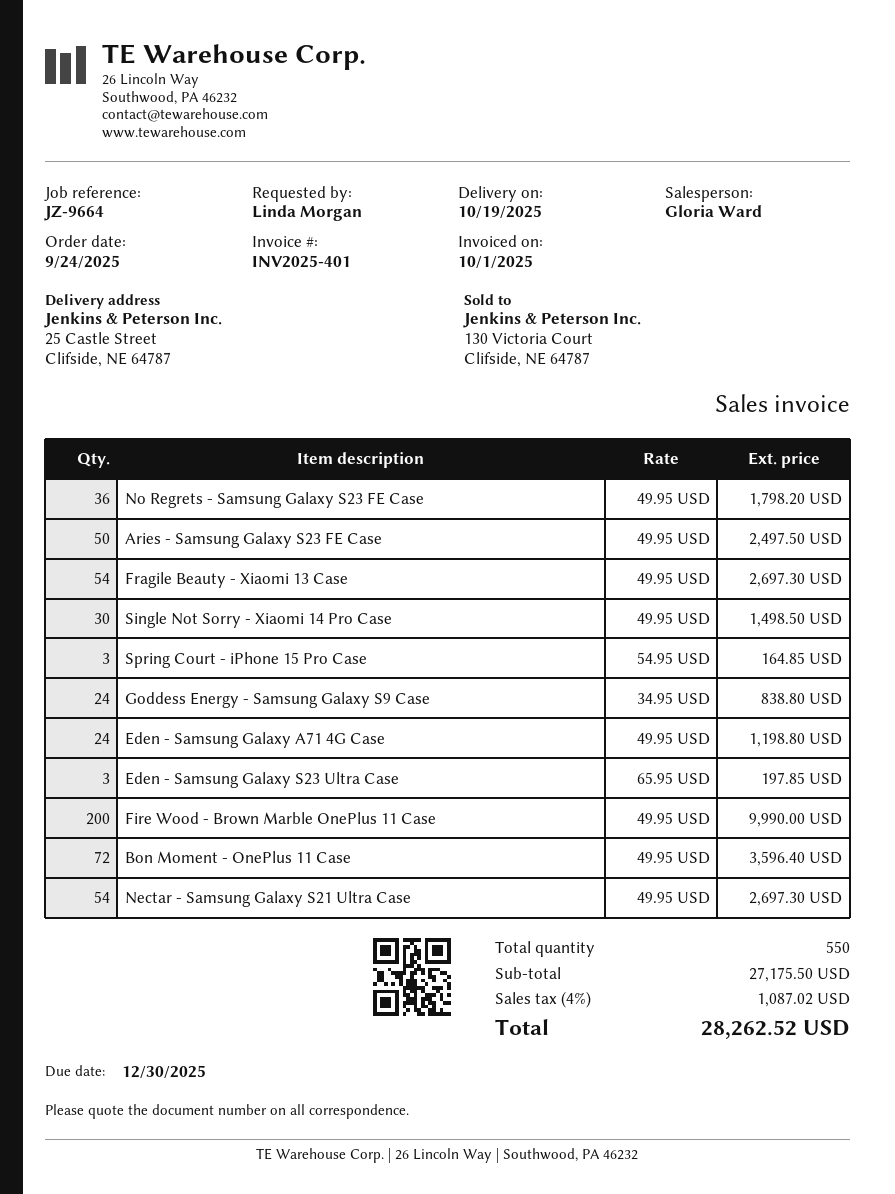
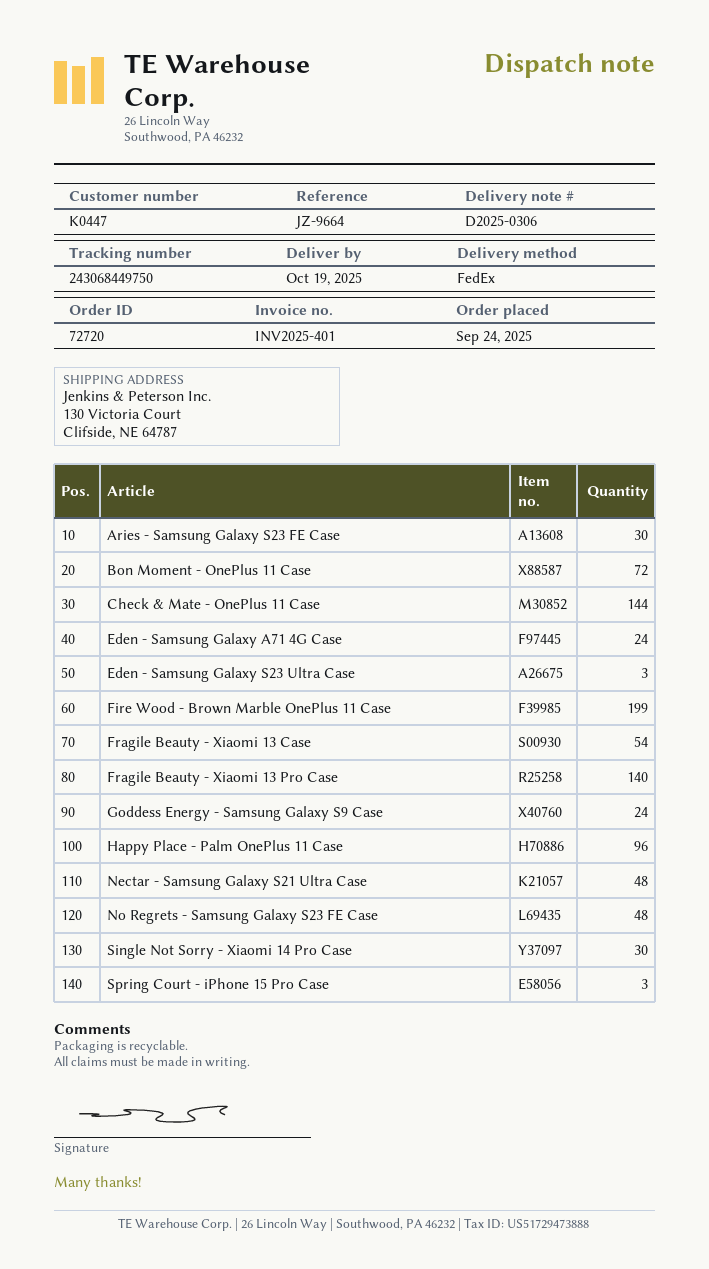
ship to: 25 Castle Street, Clifside, NE 64787 -> 130 Victoria Court, Clifside, NE 64787
No Regrets - Samsung Galaxy S23 FE Case: 36 -> 48
Aries - Samsung Galaxy S23 FE Case: 50 -> 30
Fire Wood - Brown Marble OnePlus 11 Case: 200 -> 199
Nectar - Samsung Galaxy S21 Ultra Case: 54 -> 48
Check & Mate - OnePlus 11 Case: none -> 144
Fragile Beauty - Xiaomi 13 Pro Case: none -> 140
Happy Place - Palm OnePlus 11 Case: none -> 96

